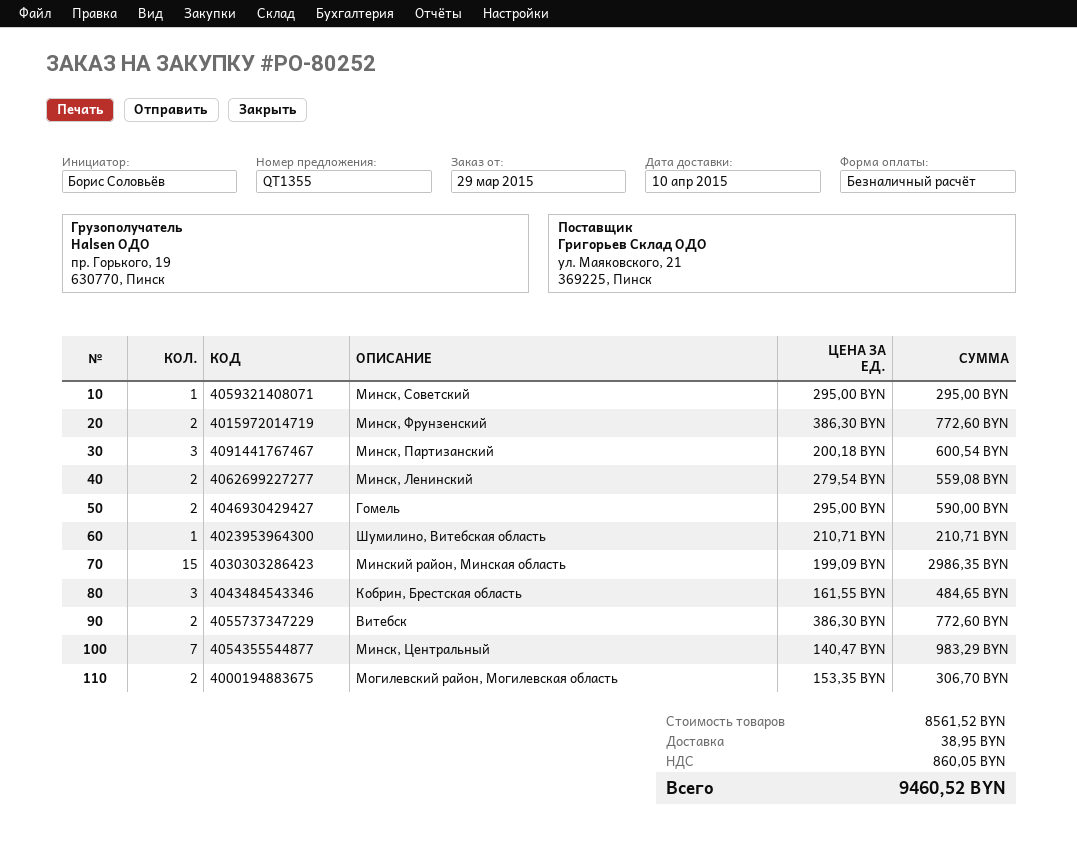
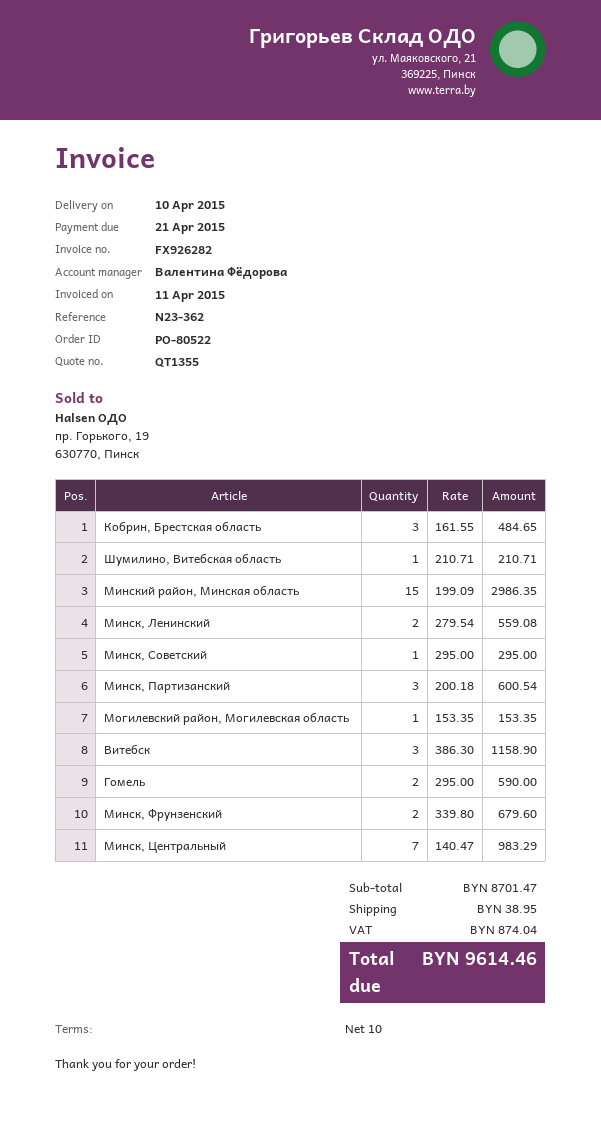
order number: PO-80252 -> PO-80522
Минск, Фрунзенский: 2 x 386.30 = 772.60 -> 2 x 339.80 = 679.60
Витебск: 2 x 386.30 = 772.60 -> 3 x 386.30 = 1158.90
Могилевский район, Могилевская область: 2 x 153.35 = 306.70 -> 1 x 153.35 = 153.35
subtotal: 8561.52 -> 8701.47
tax: 860.05 -> 874.04
total: 9460.52 -> 9614.46

